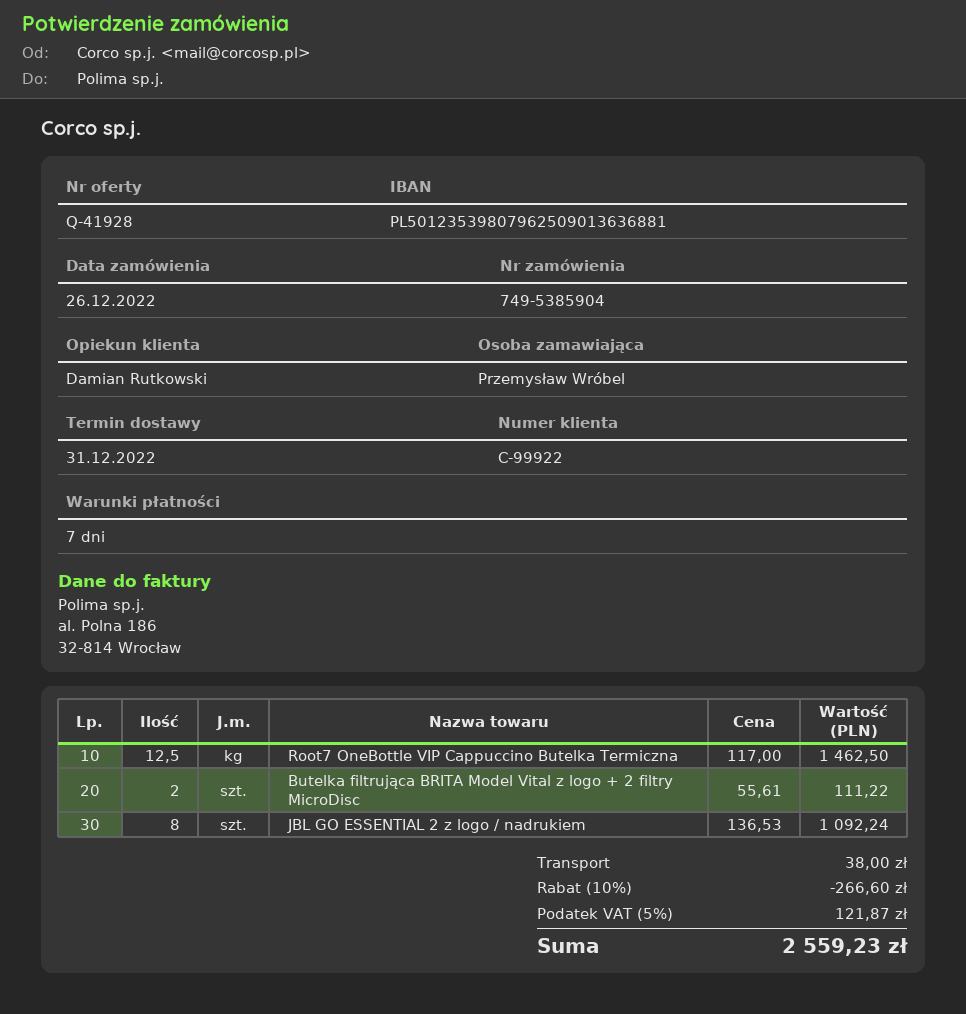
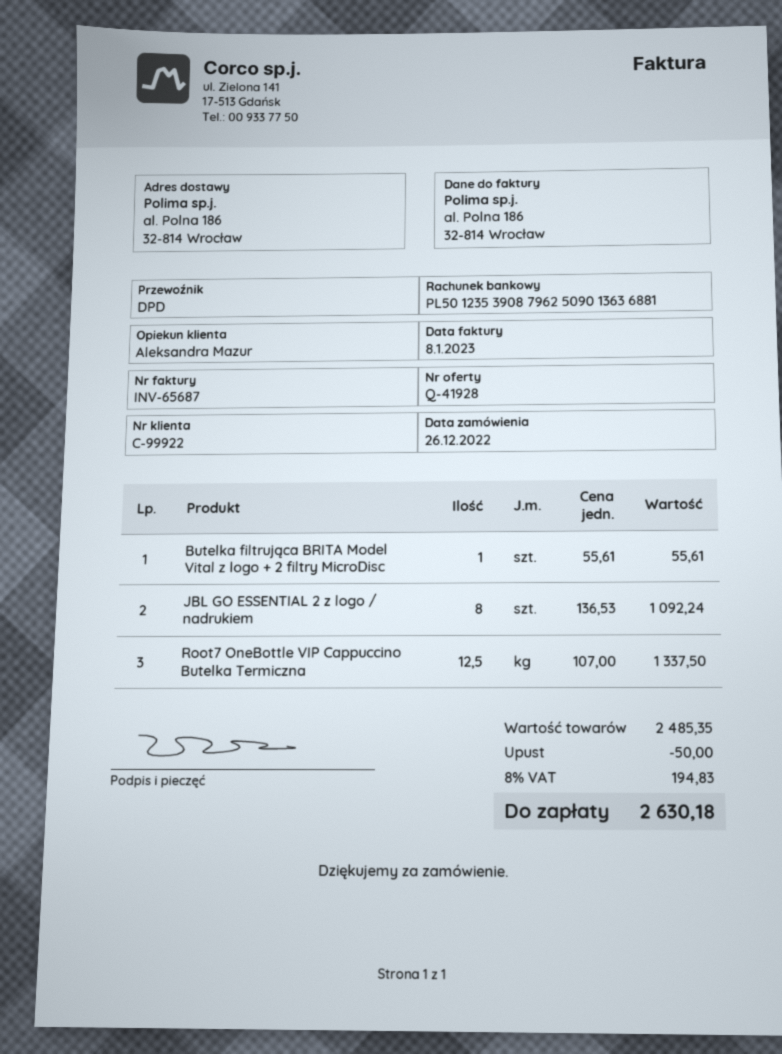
sales rep: Damian Rutkowski -> Aleksandra Mazur
bank account: PL50123539807962509013636881 -> PL50123539087962509013636881
Root7 OneBottle VIP Cappuccino Butelka Termiczna: 12.5 x 117.00 = 1462.50 -> 12.5 x 107.00 = 1337.50
Butelka filtrująca BRITA Model Vital z logo + 2 filtry MicroDisc: 2 x 55.61 = 111.22 -> 1 x 55.61 = 55.61
discount: 266.60 -> 50.00
shipping: 38.00 -> none
tax: 5% = 121.87 -> 8% = 194.83
total: 2559.23 -> 2630.18

